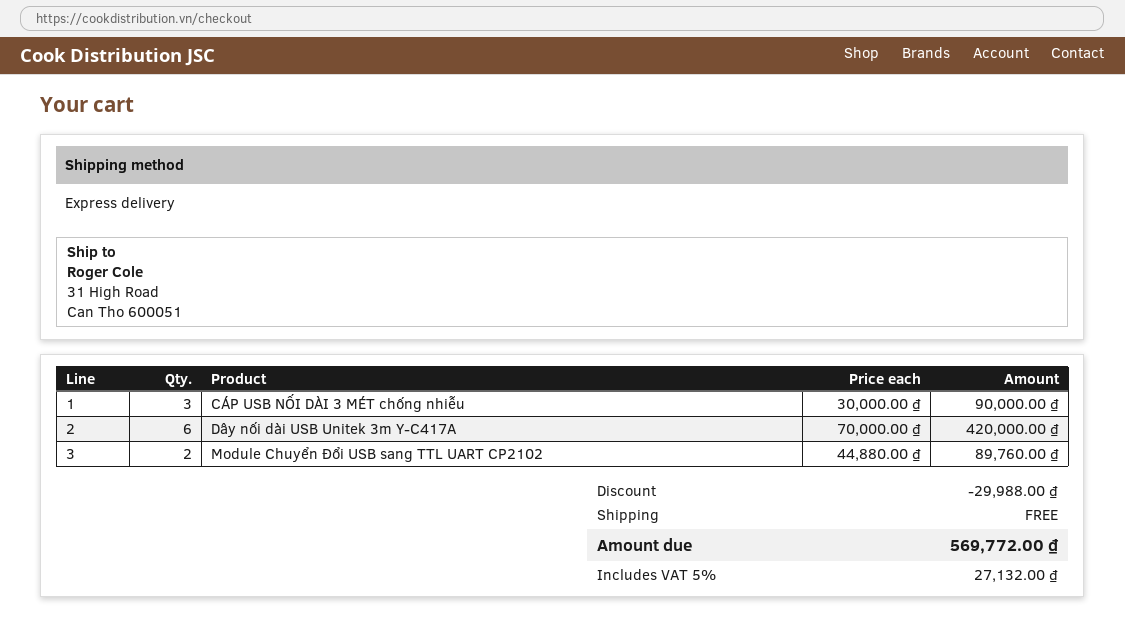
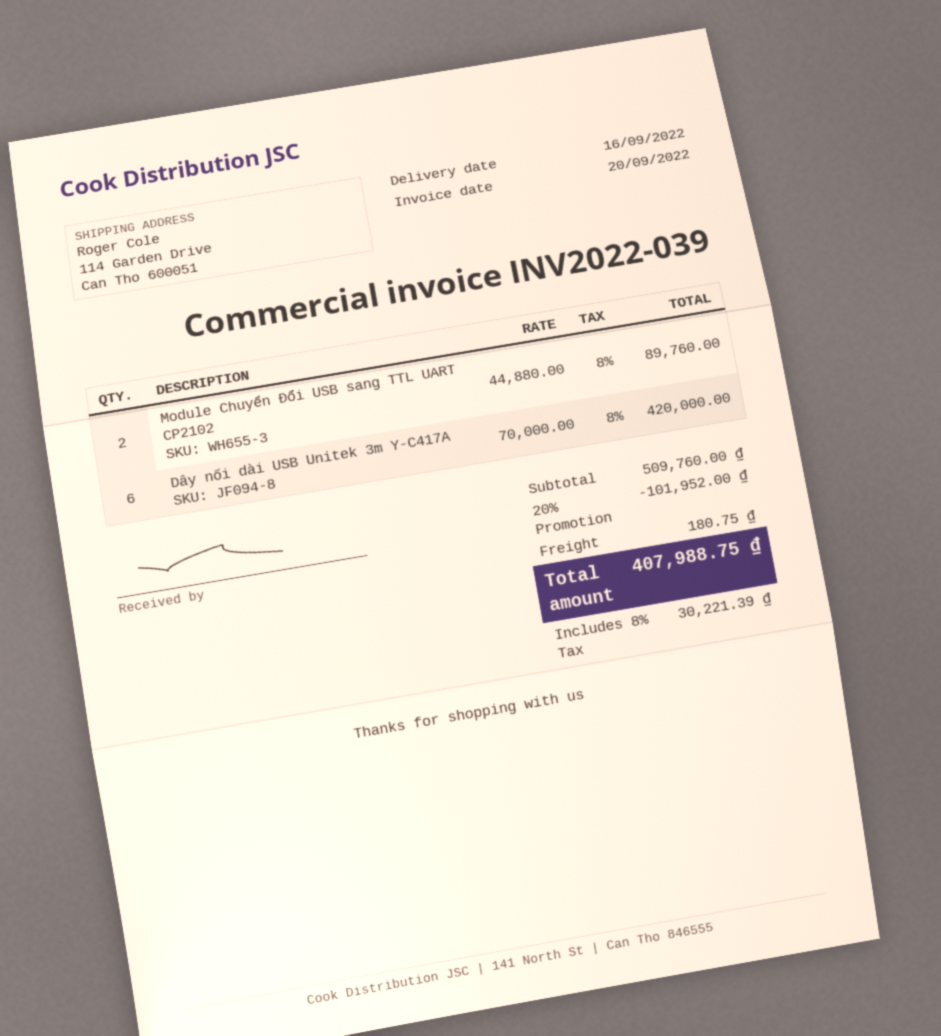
ship to: 31 High Road, Can Tho 600051 -> 114 Garden Drive, Can Tho 600051
CÁP USB NỐI DÀI 3 MÉT chống nhiễu: 3 x 30000.00 = 90000.00 -> none
discount: 29988.00 -> 101952.00
shipping: 0.00 -> 180.75
tax: 5% = 27132.00 -> 8% = 30221.39
total: 569772.00 -> 407988.75

